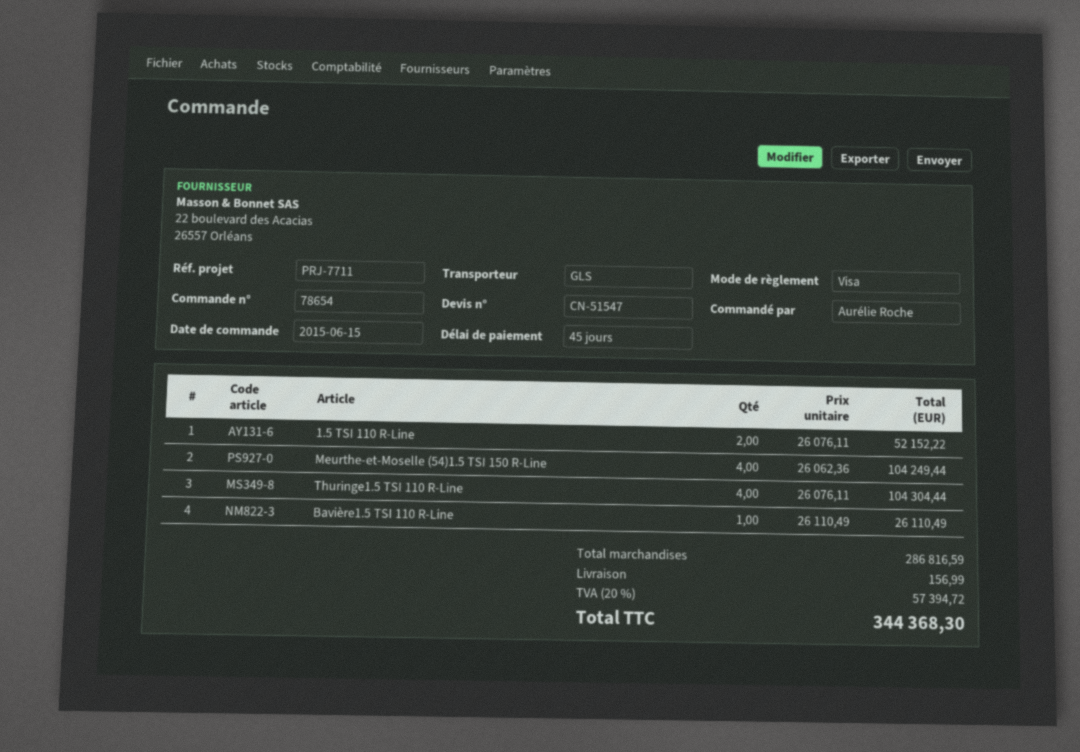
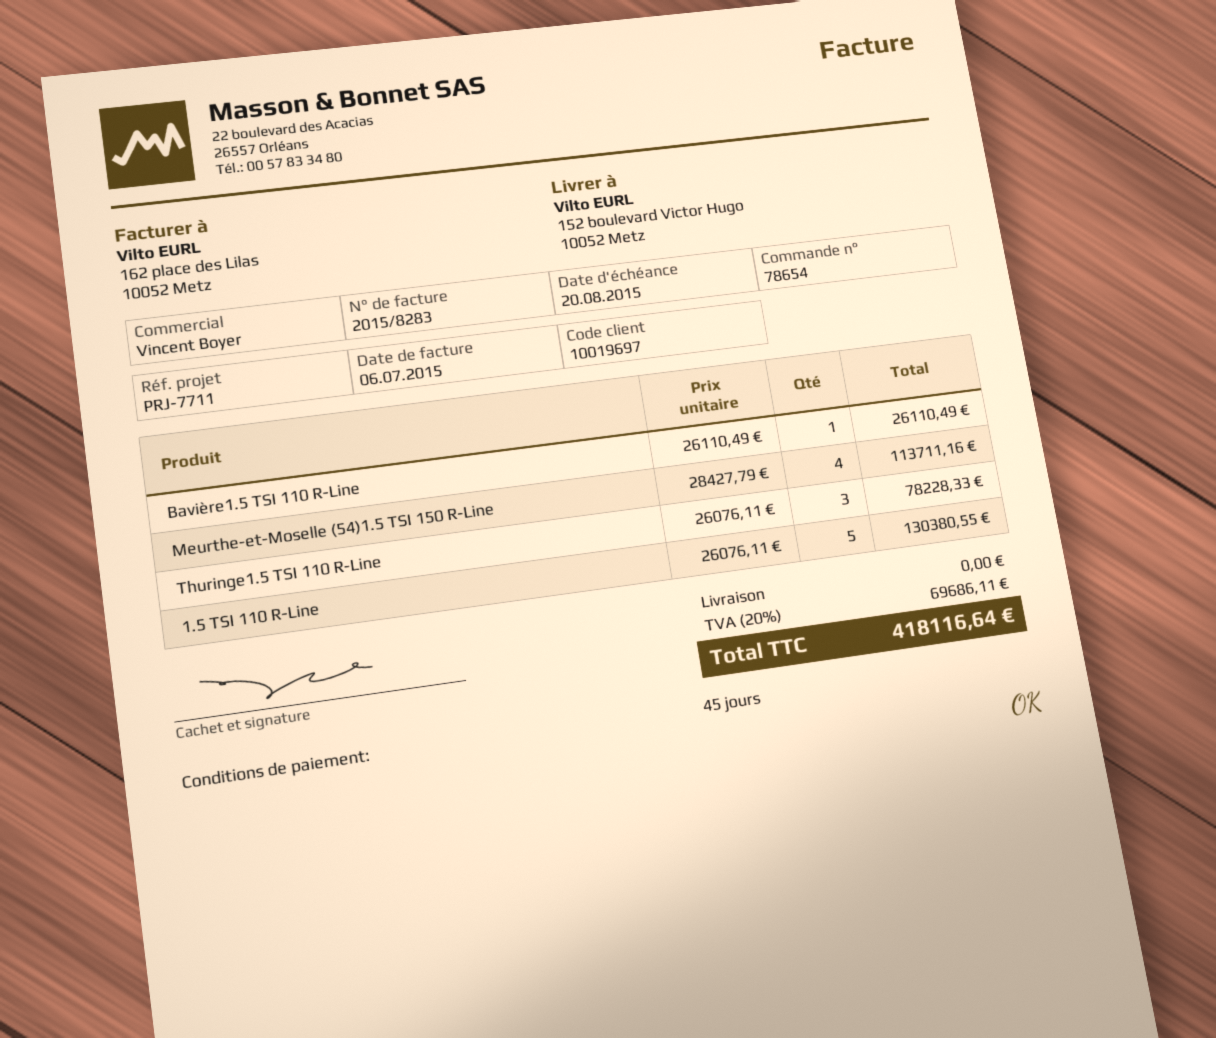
1.5 TSI 110 R-Line: 2 x 26076.11 = 52152.22 -> 5 x 26076.11 = 130380.55
Meurthe-et-Moselle (54)1.5 TSI 150 R-Line: 4 x 26062.36 = 104249.44 -> 4 x 28427.79 = 113711.16
Thuringe1.5 TSI 110 R-Line: 4 x 26076.11 = 104304.44 -> 3 x 26076.11 = 78228.33
shipping: 156.99 -> 0.00
tax: 20% = 57394.72 -> 20% = 69686.11
total: 344368.30 -> 418116.64

